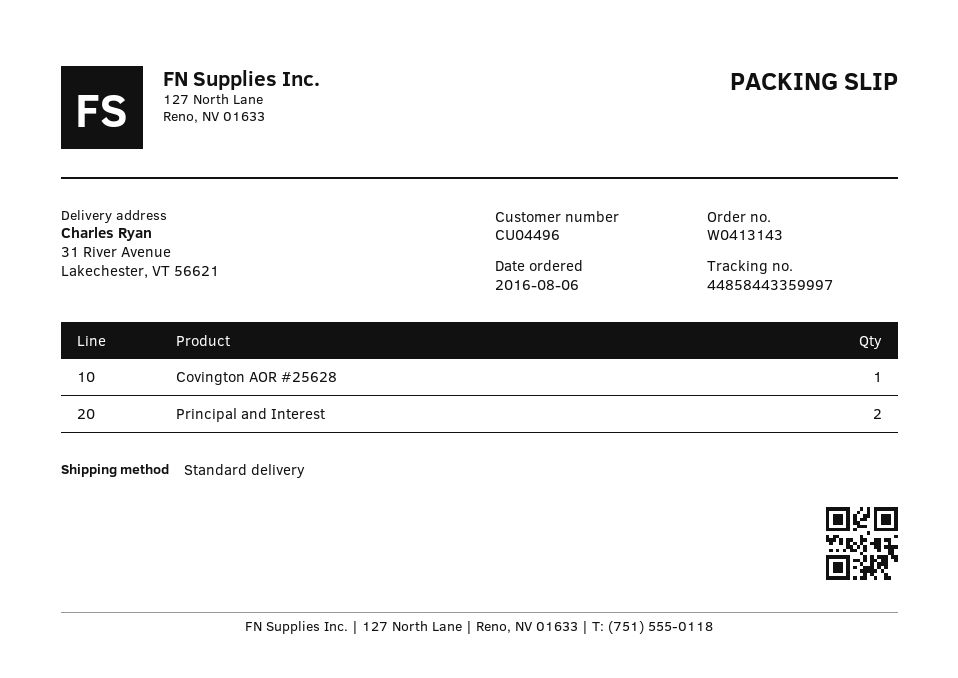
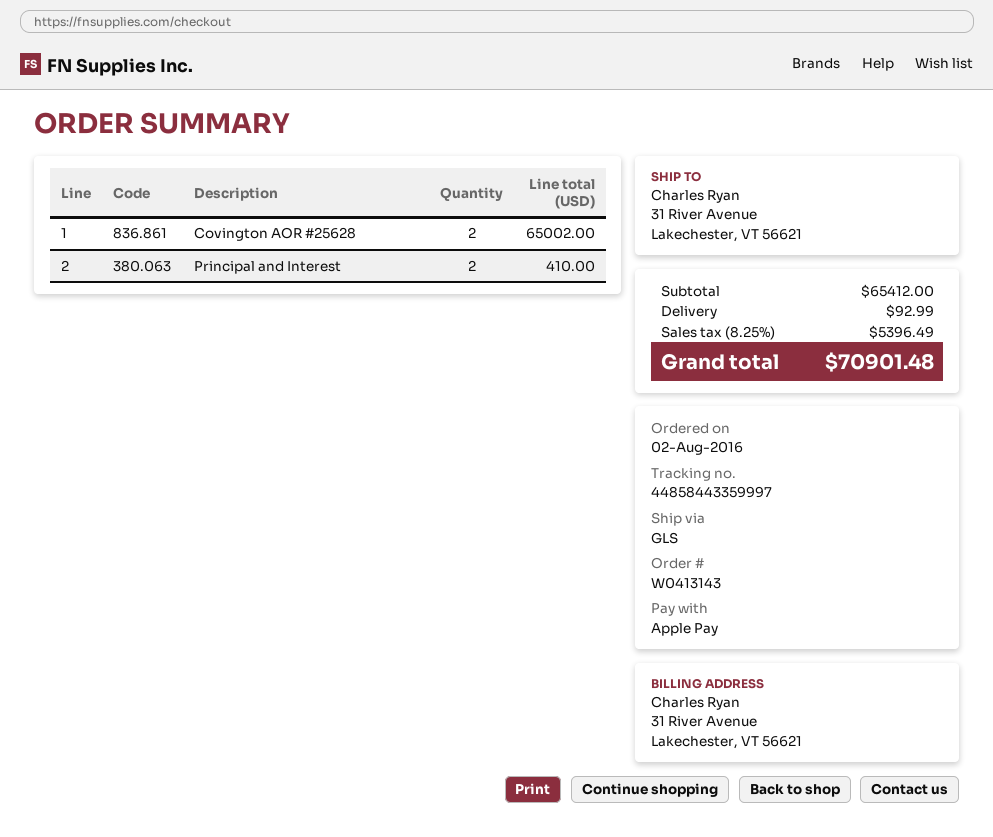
order date: 2016-08-06 -> 2016-08-02
shipping method: standard -> GLS
Covington AOR #25628: 1 -> 2

